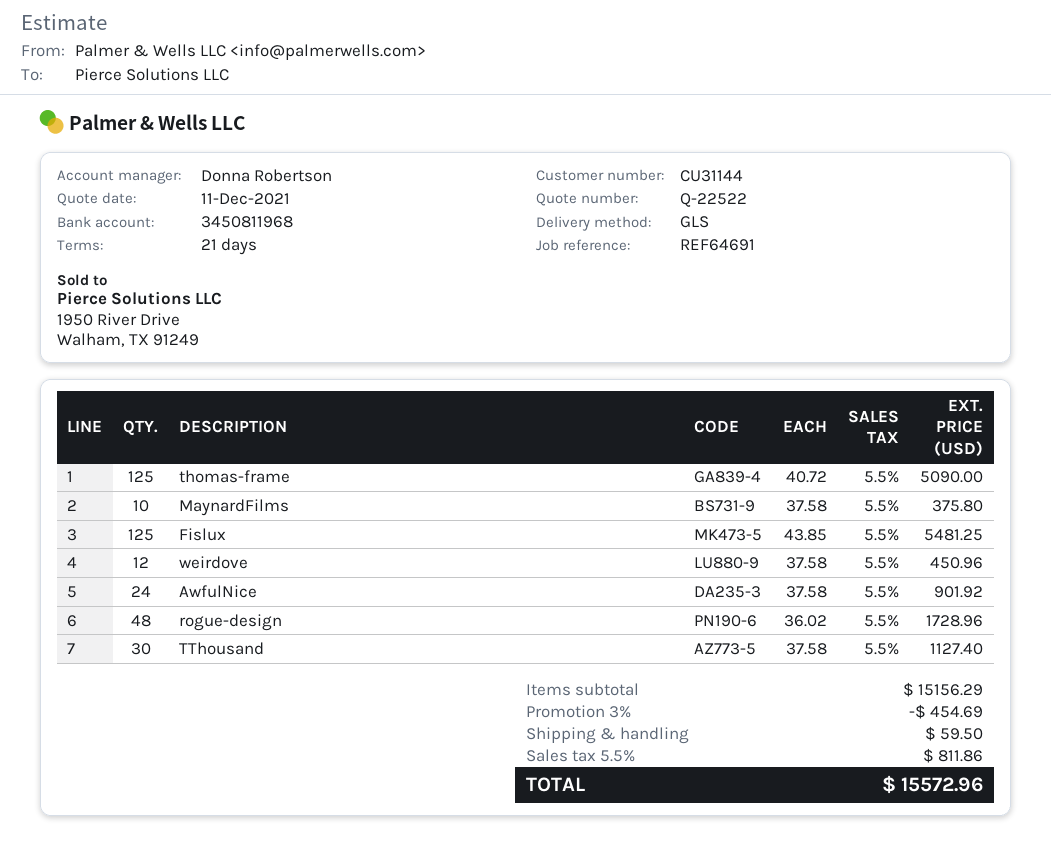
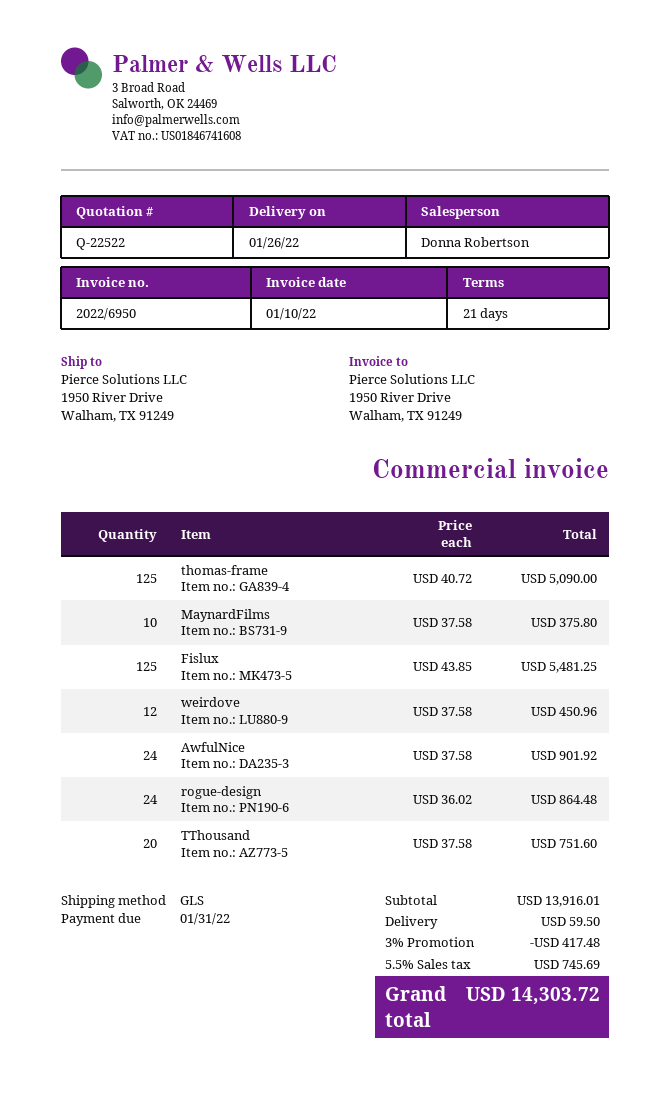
rogue-design: 48 x 36.02 = 1728.96 -> 24 x 36.02 = 864.48
TThousand: 30 x 37.58 = 1127.40 -> 20 x 37.58 = 751.60
subtotal: 15156.29 -> 13916.01
discount: 3% = 454.69 -> 3% = 417.48
tax: 5.5% = 811.86 -> 5.5% = 745.69
total: 15572.96 -> 14303.72

